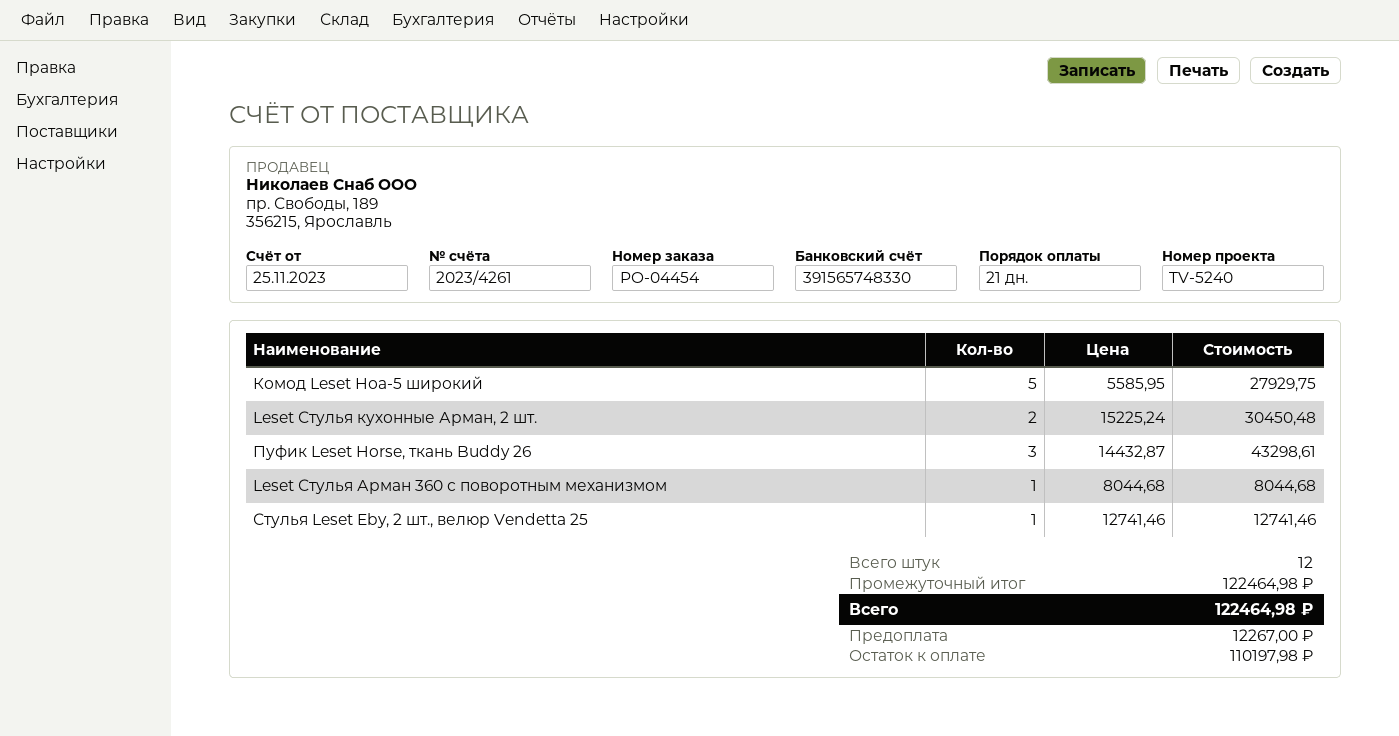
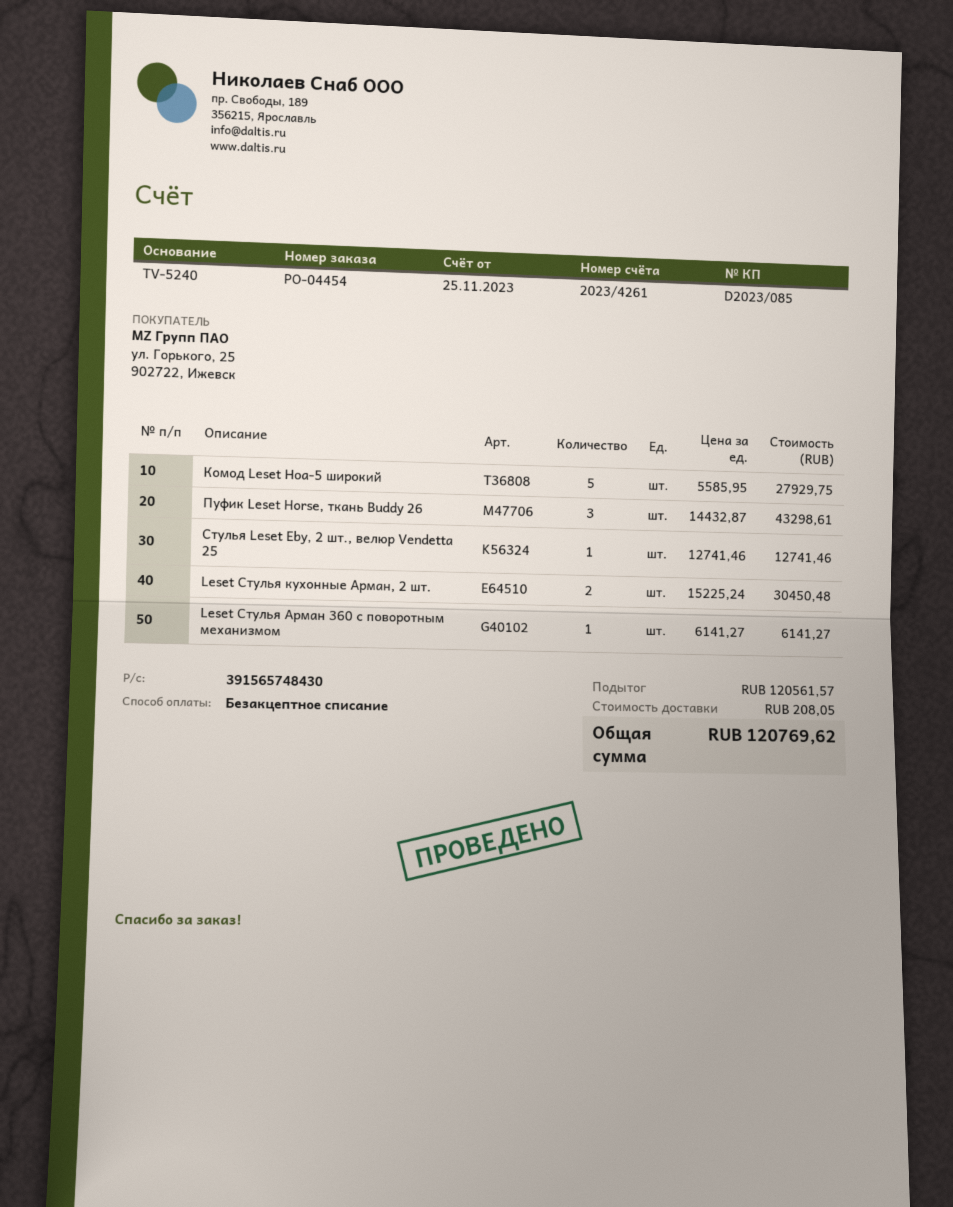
bank account: 391565748330 -> 391565748430
Leset Стулья Арман 360 с поворотным механизмом: 1 x 8044.68 = 8044.68 -> 1 x 6141.27 = 6141.27
subtotal: 122464.98 -> 120561.57
shipping: none -> 208.05
total: 122464.98 -> 120769.62

